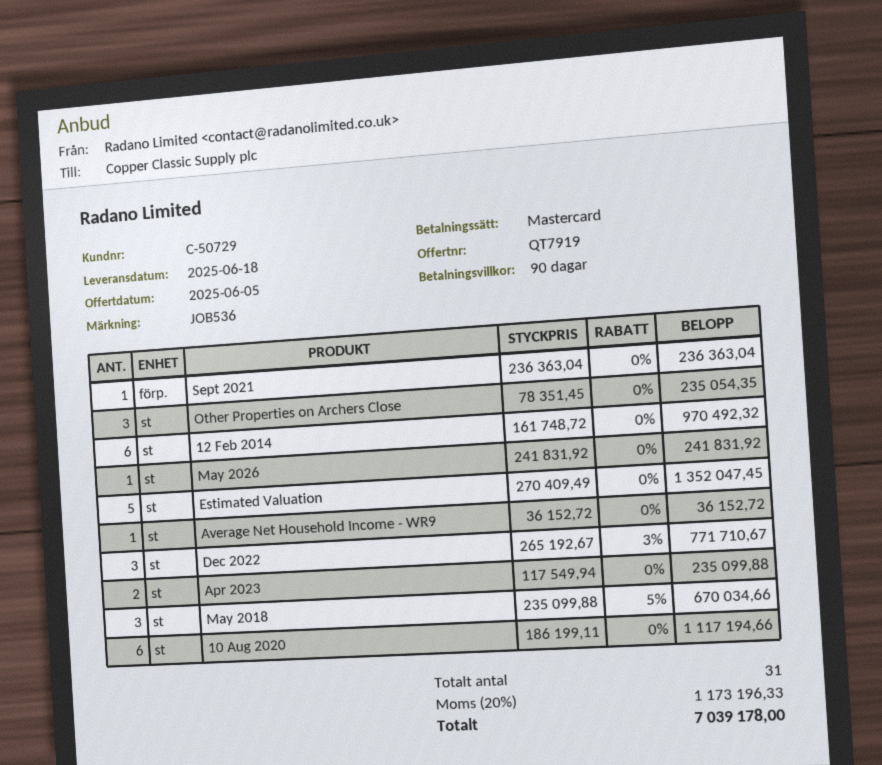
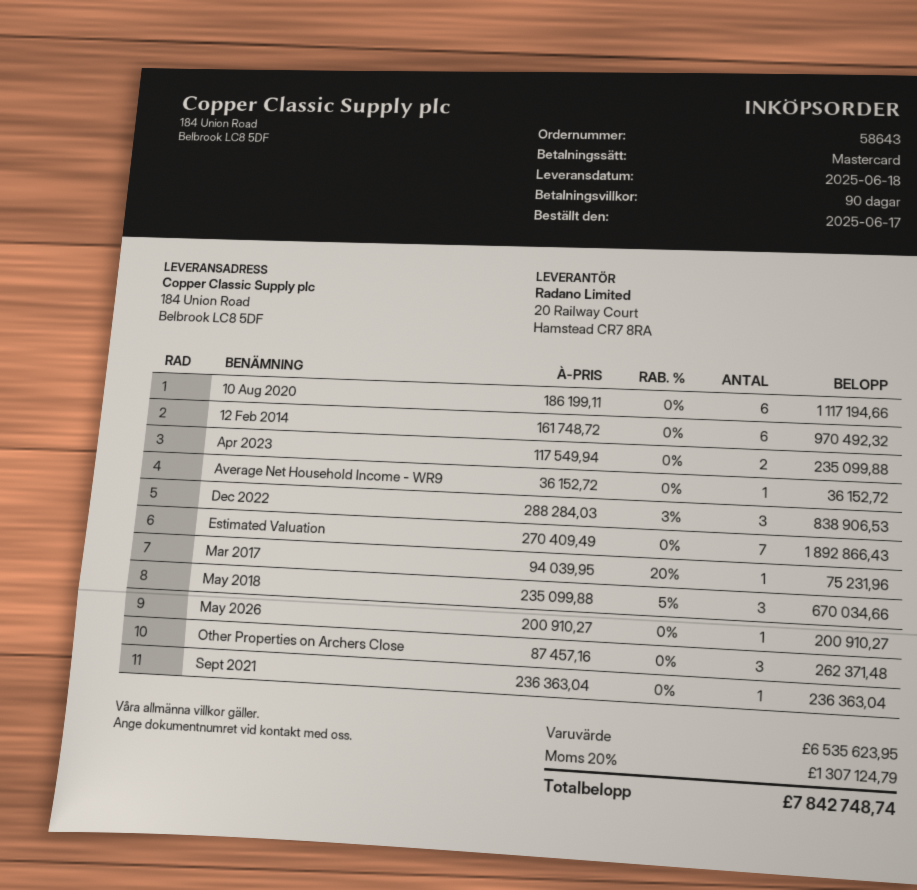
Other Properties on Archers Close: 3 x 78351.45 = 235054.35 -> 3 x 87457.16 = 262371.48
May 2026: 1 x 241831.92 = 241831.92 -> 1 x 200910.27 = 200910.27
Estimated Valuation: 5 x 270409.49 = 1352047.45 -> 7 x 270409.49 = 1892866.43
Dec 2022: 3 x 265192.67 - 3% = 771710.67 -> 3 x 288284.03 - 3% = 838906.53
Mar 2017: none -> 1 x 94039.95 - 20% = 75231.96
tax: 20% = 1173196.33 -> 20% = 1307124.79
total: 7039178.00 -> 7842748.74

